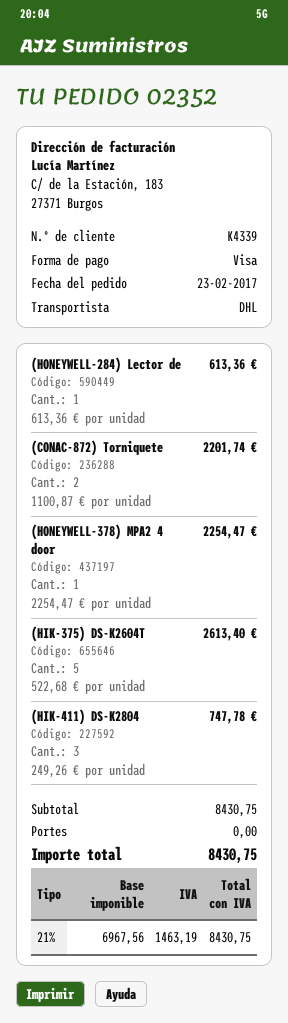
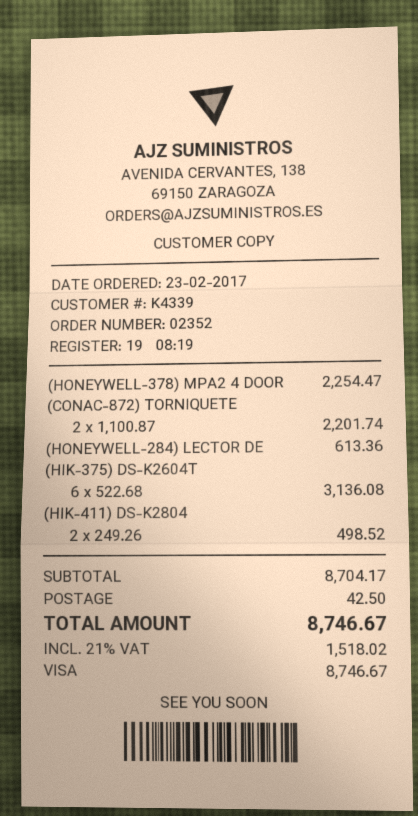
(HIK-375) DS-K2604T: 5 x 522.68 = 2613.40 -> 6 x 522.68 = 3136.08
(HIK-411) DS-K2804: 3 x 249.26 = 747.78 -> 2 x 249.26 = 498.52
subtotal: 8430.75 -> 8704.17
shipping: 0.00 -> 42.50
tax: 21% = 1463.19 -> 21% = 1518.02
total: 8430.75 -> 8746.67

